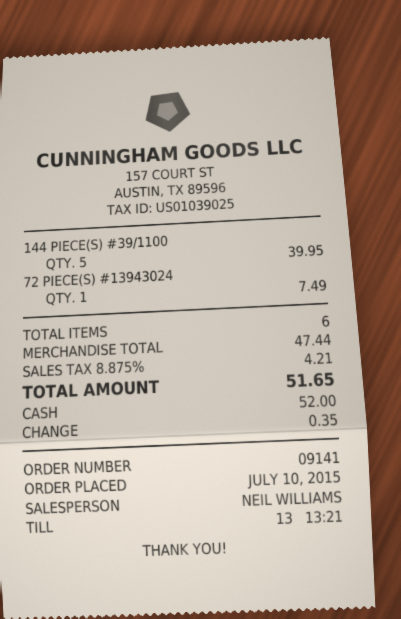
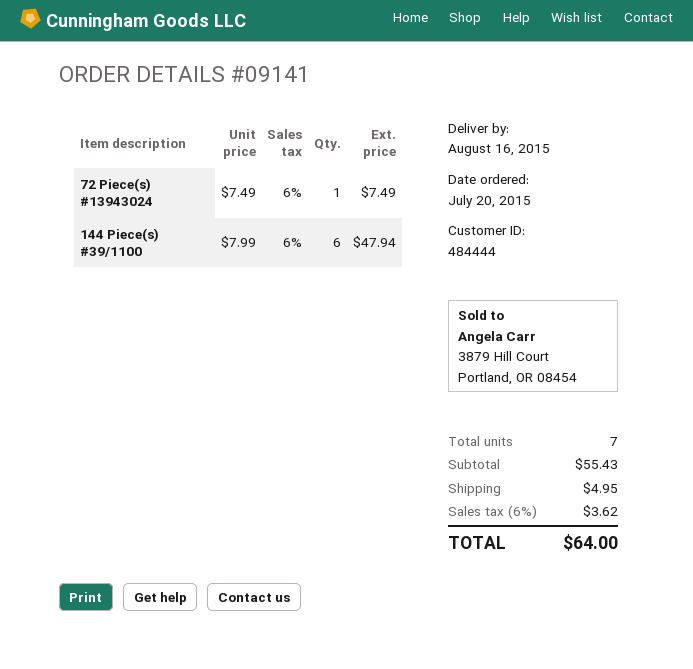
order date: 2015-07-10 -> 2015-07-20
144 PIECE(S) #39/1100: 5 for 39.95 -> 6 for 47.94
total quantity: 6 -> 7
subtotal: 47.44 -> 55.43
shipping: none -> 4.95
tax: 8.875% = 4.21 -> 6% = 3.62
total: 51.65 -> 64.00

